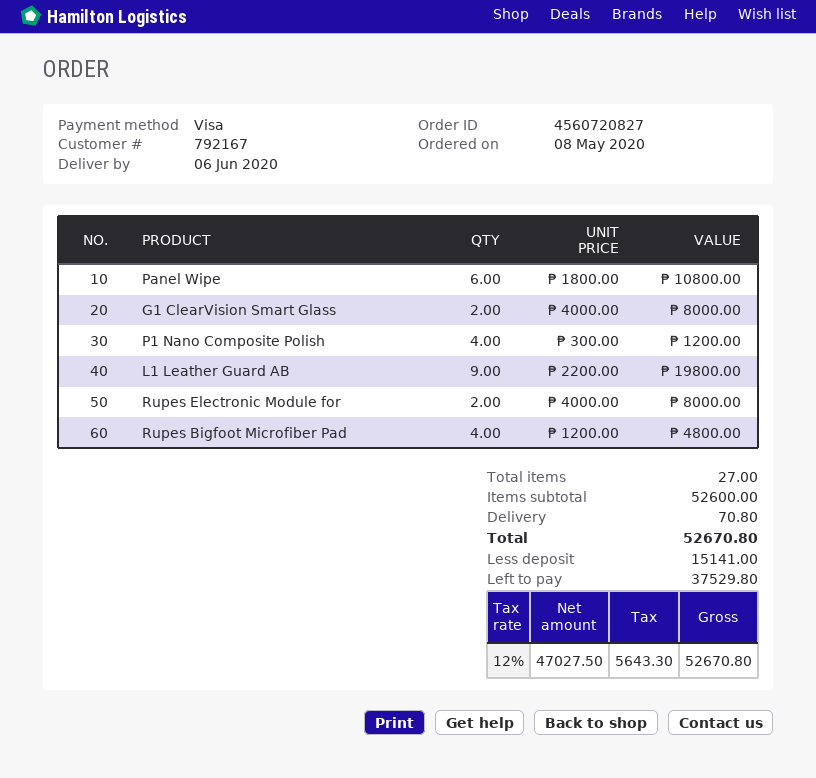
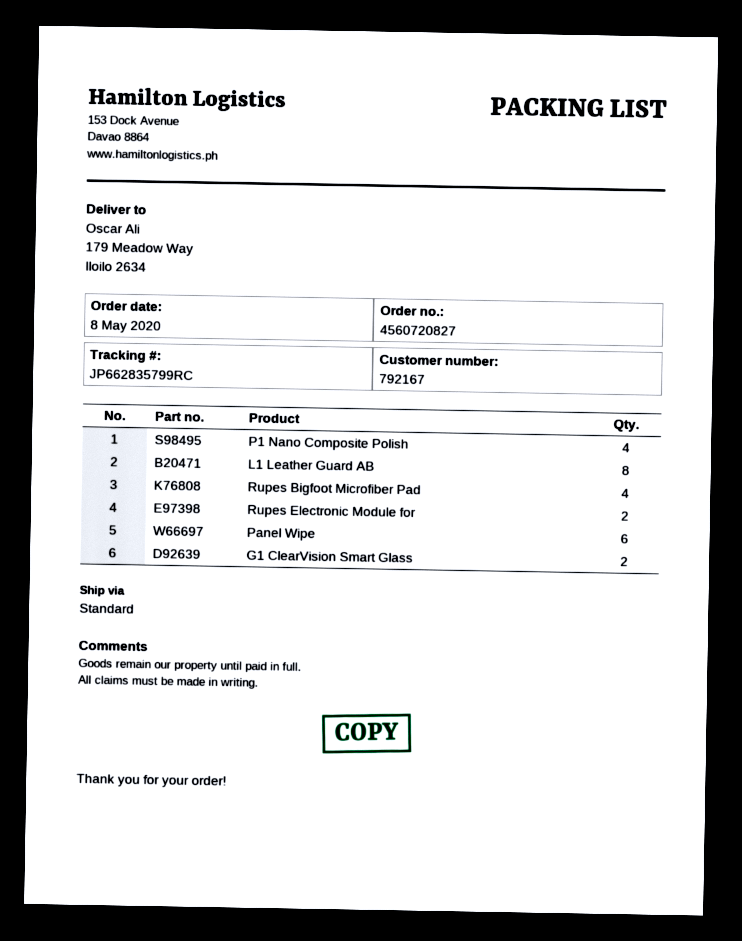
L1 Leather Guard AB: 9 -> 8

